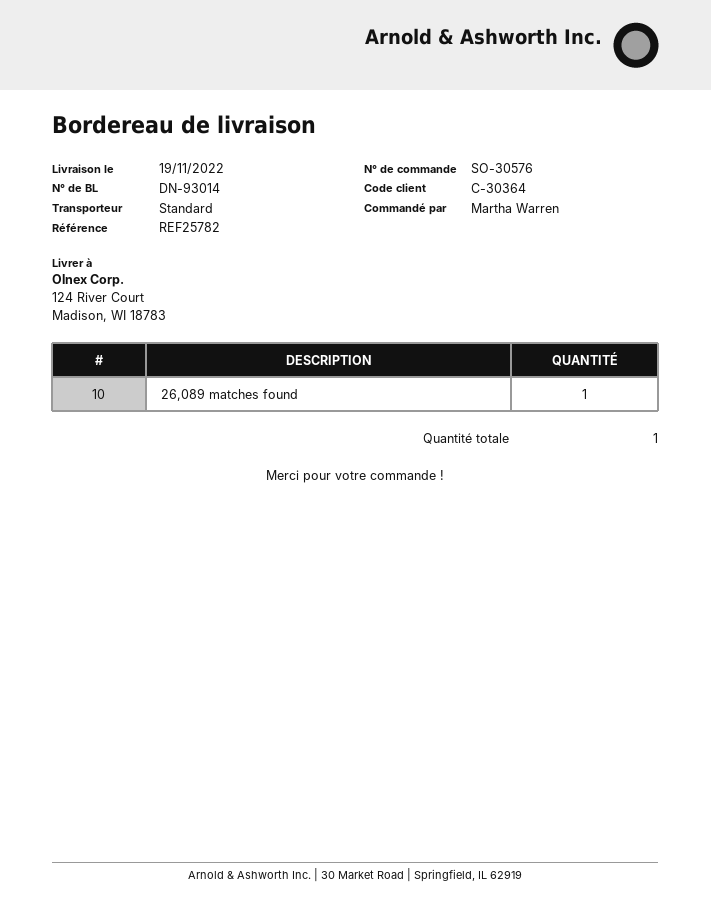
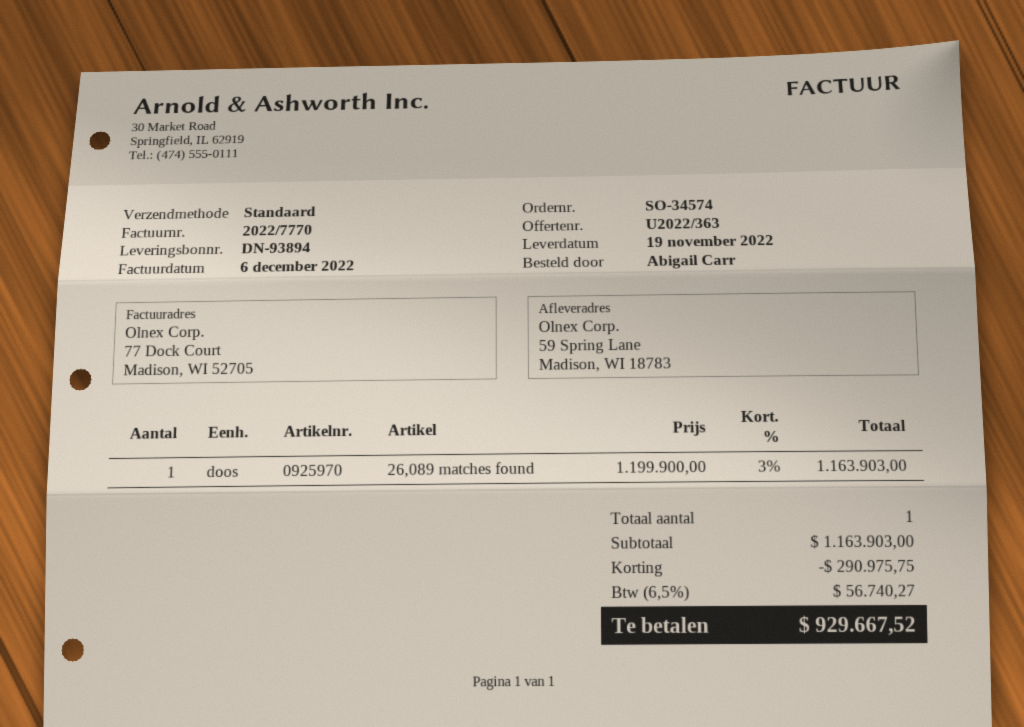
order number: SO-30576 -> SO-34574
delivery note number: DN-93014 -> DN-93894
ordered by: Martha Warren -> Abigail Carr
ship to: 124 River Court, Madison, WI 18783 -> 59 Spring Lane, Madison, WI 18783

